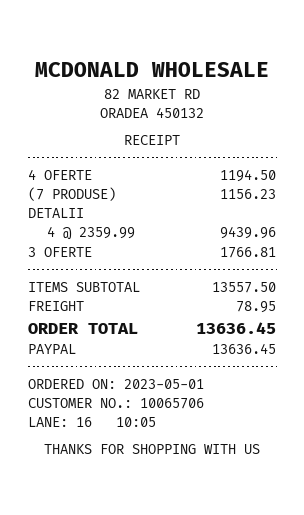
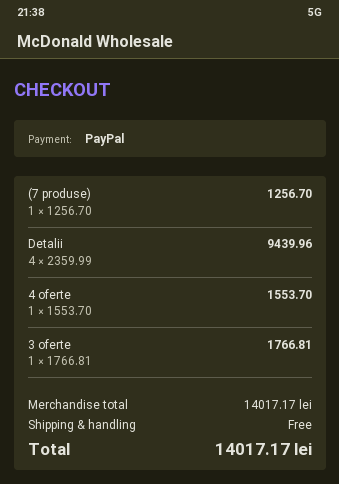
4 OFERTE: 1 x 1194.50 = 1194.50 -> 1 x 1553.70 = 1553.70
(7 PRODUSE): 1 x 1156.23 = 1156.23 -> 1 x 1256.70 = 1256.70
subtotal: 13557.50 -> 14017.17
shipping: 78.95 -> 0.00
total: 13636.45 -> 14017.17

